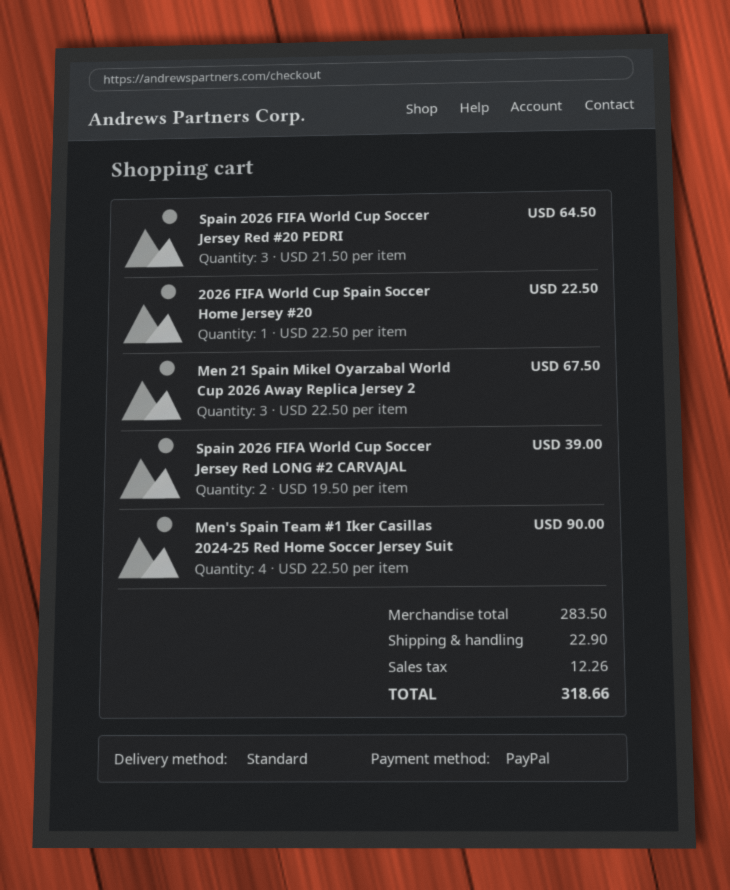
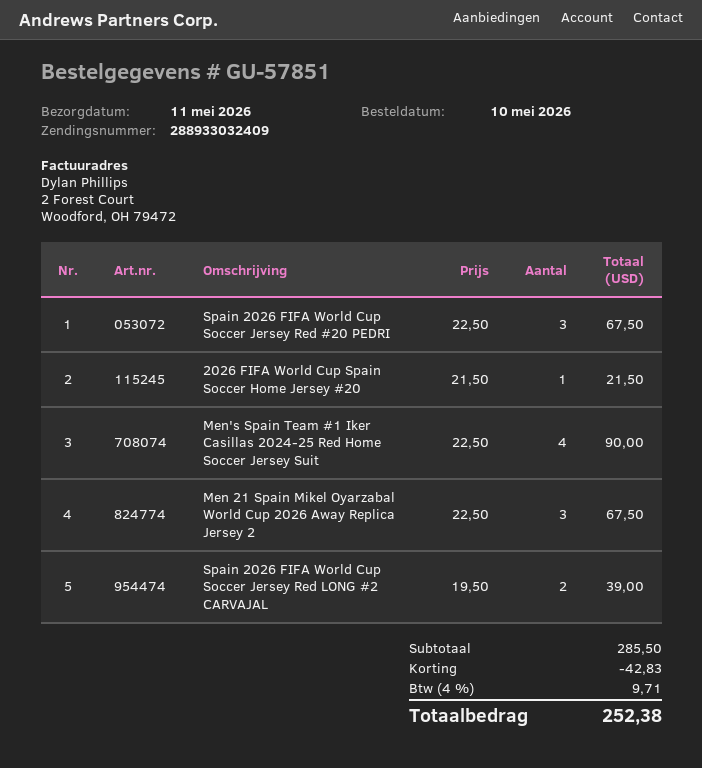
Spain 2026 FIFA World Cup Soccer Jersey Red #20 PEDRI: 3 x 21.50 = 64.50 -> 3 x 22.50 = 67.50
2026 FIFA World Cup Spain Soccer Home Jersey #20: 1 x 22.50 = 22.50 -> 1 x 21.50 = 21.50
subtotal: 283.50 -> 285.50
discount: none -> 42.83
shipping: 22.90 -> none
tax: 12.26 -> 9.71
total: 318.66 -> 252.38

